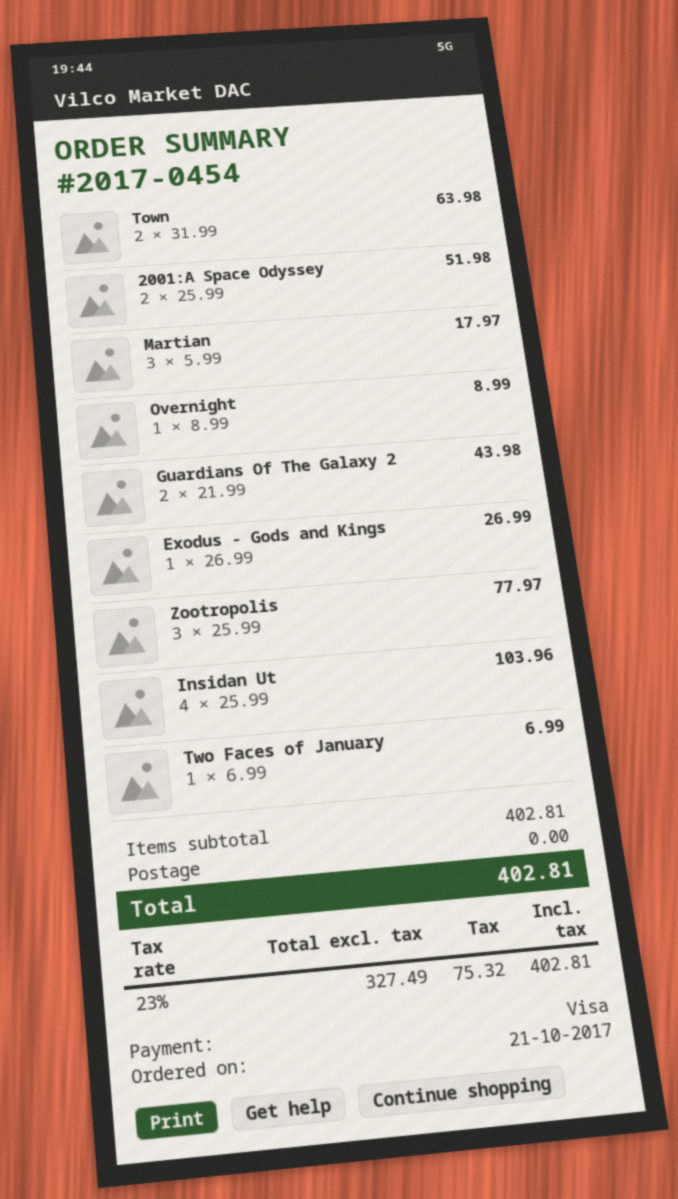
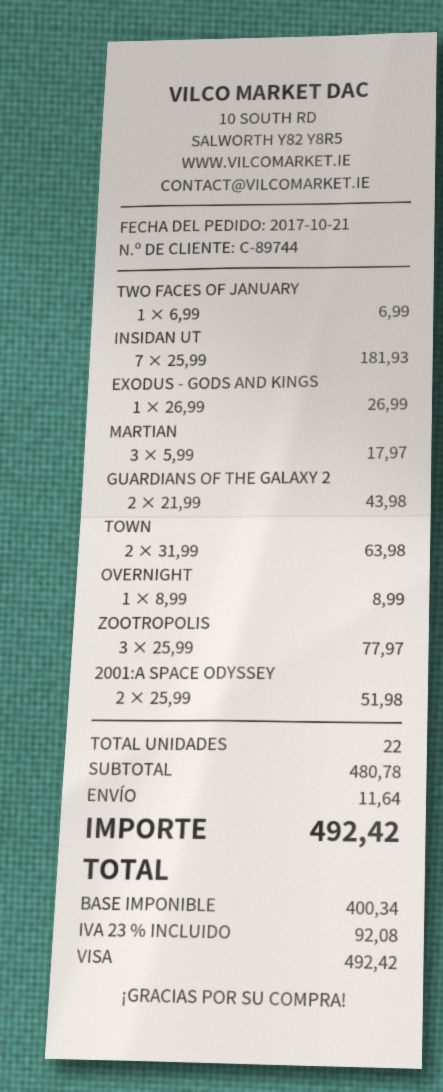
Insidan Ut: 4 x 25.99 = 103.96 -> 7 x 25.99 = 181.93
subtotal: 402.81 -> 480.78
shipping: 0.00 -> 11.64
net: 327.49 -> 400.34
tax: 23% = 75.32 -> 23% = 92.08
total: 402.81 -> 492.42

